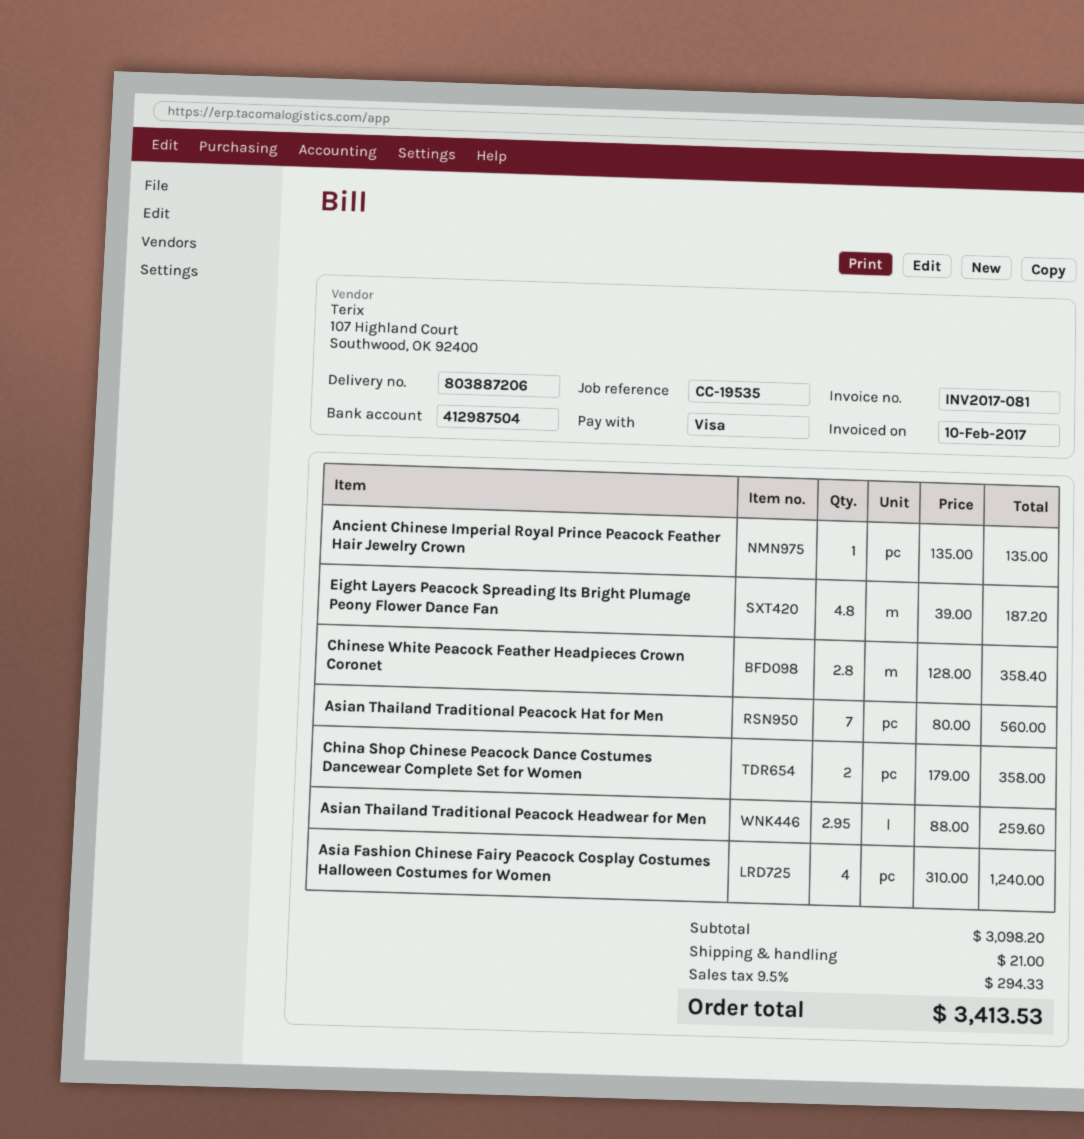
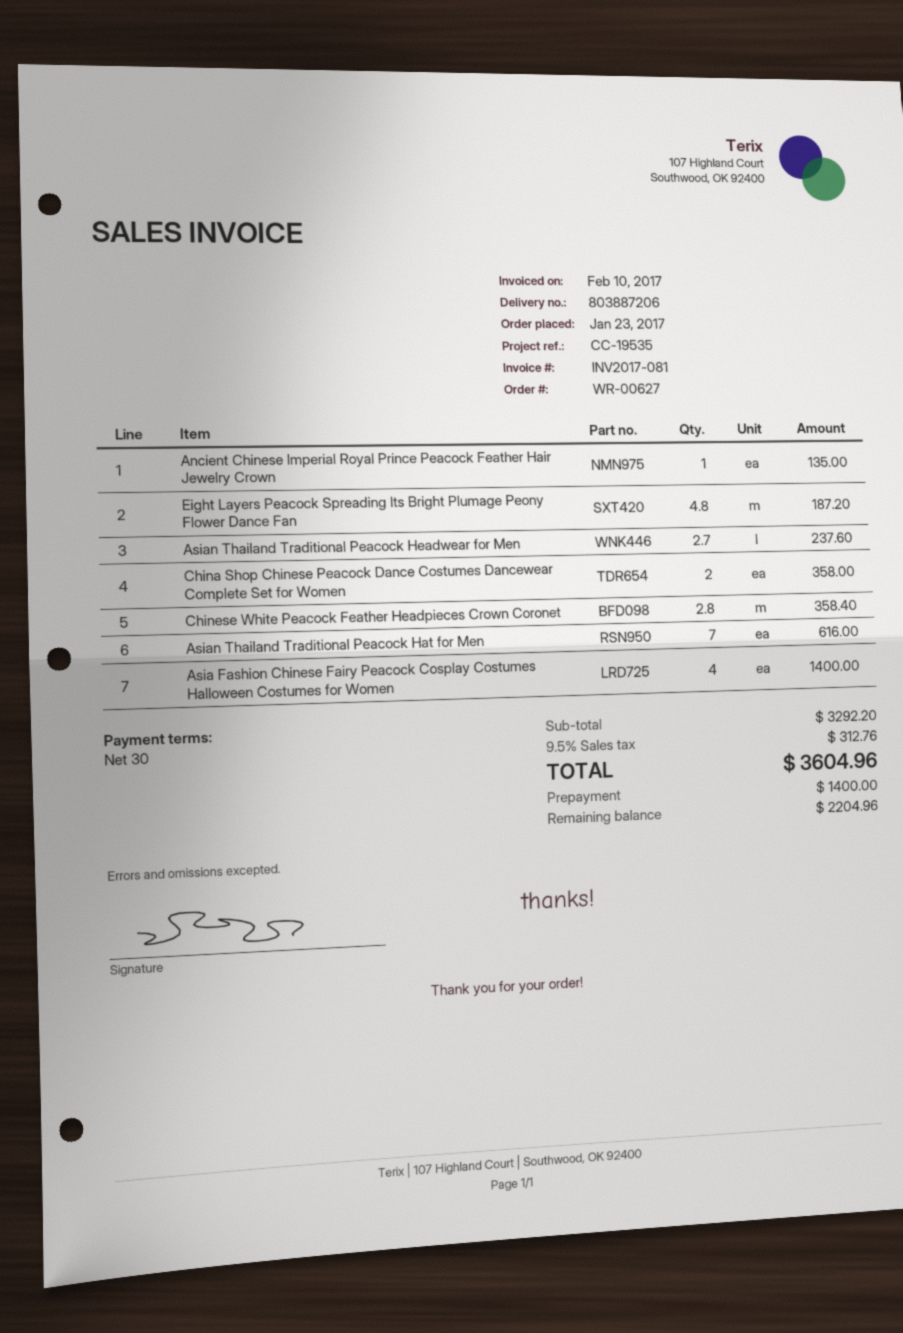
Asian Thailand Traditional Peacock Hat for Men: 7 for 560.00 -> 7 for 616.00
Asian Thailand Traditional Peacock Headwear for Men: 2.95 for 259.60 -> 2.7 for 237.60
Asia Fashion Chinese Fairy Peacock Cosplay Costumes Halloween Costumes for Women: 4 for 1240.00 -> 4 for 1400.00
subtotal: 3098.20 -> 3292.20
shipping: 21.00 -> none
tax: 9.5% = 294.33 -> 9.5% = 312.76
total: 3413.53 -> 3604.96

